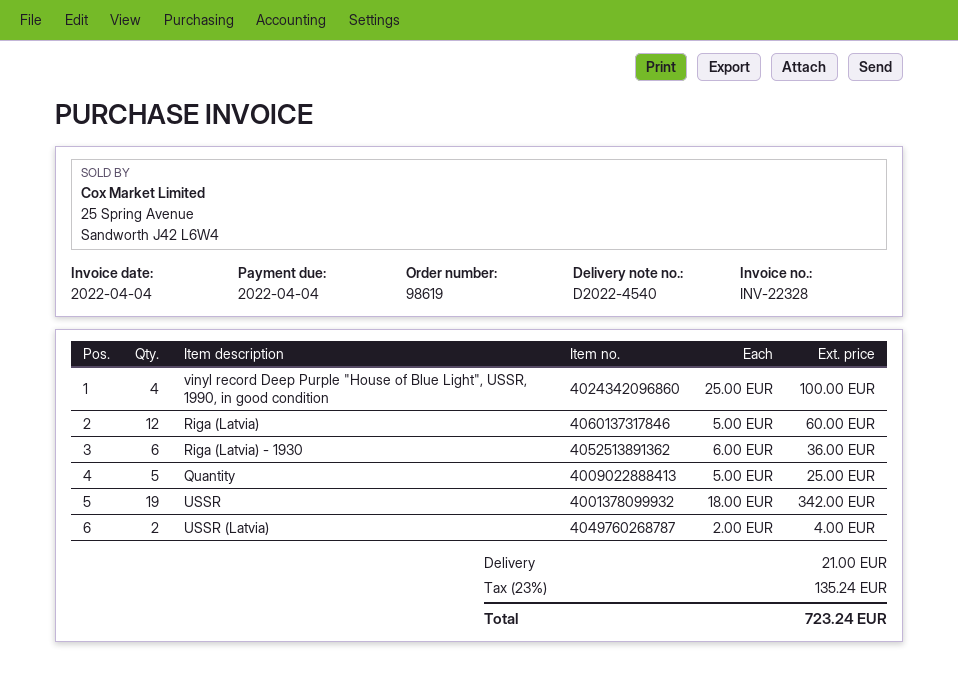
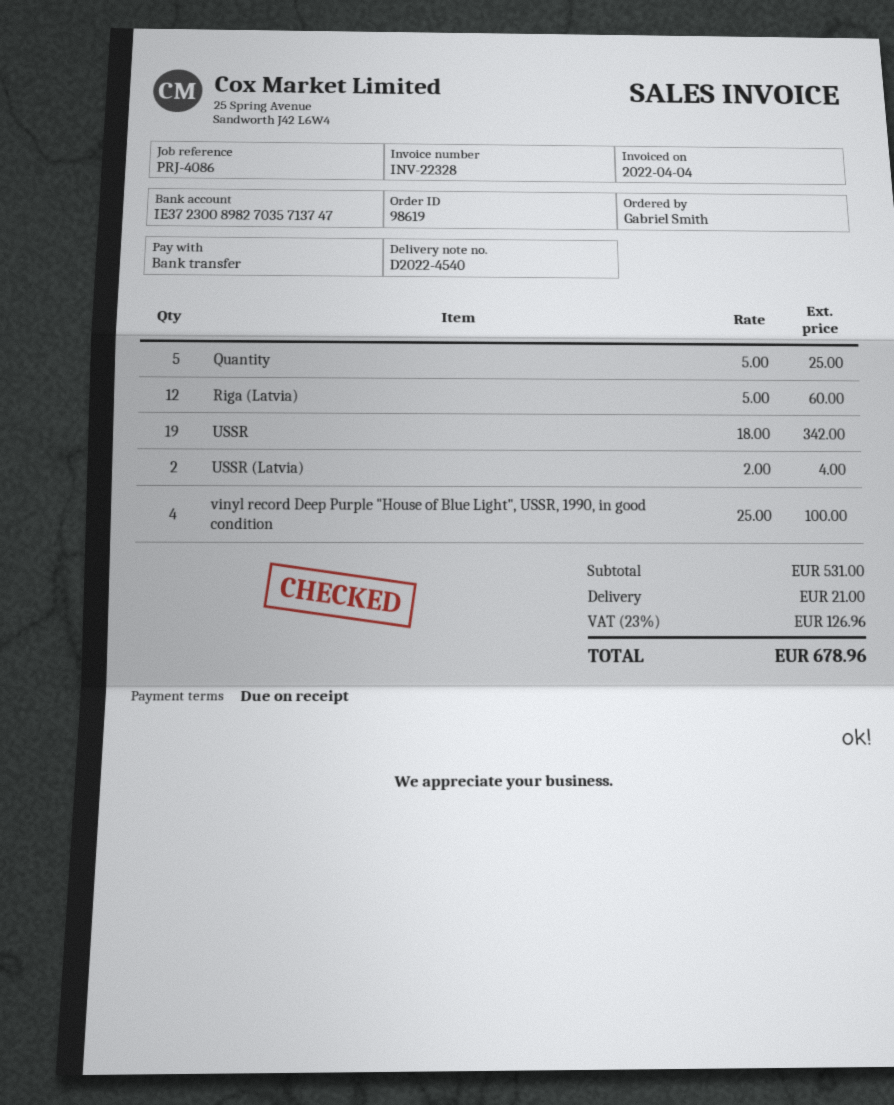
Riga (Latvia) - 1930: 6 x 6.00 = 36.00 -> none
tax: 23% = 135.24 -> 23% = 126.96
total: 723.24 -> 678.96

